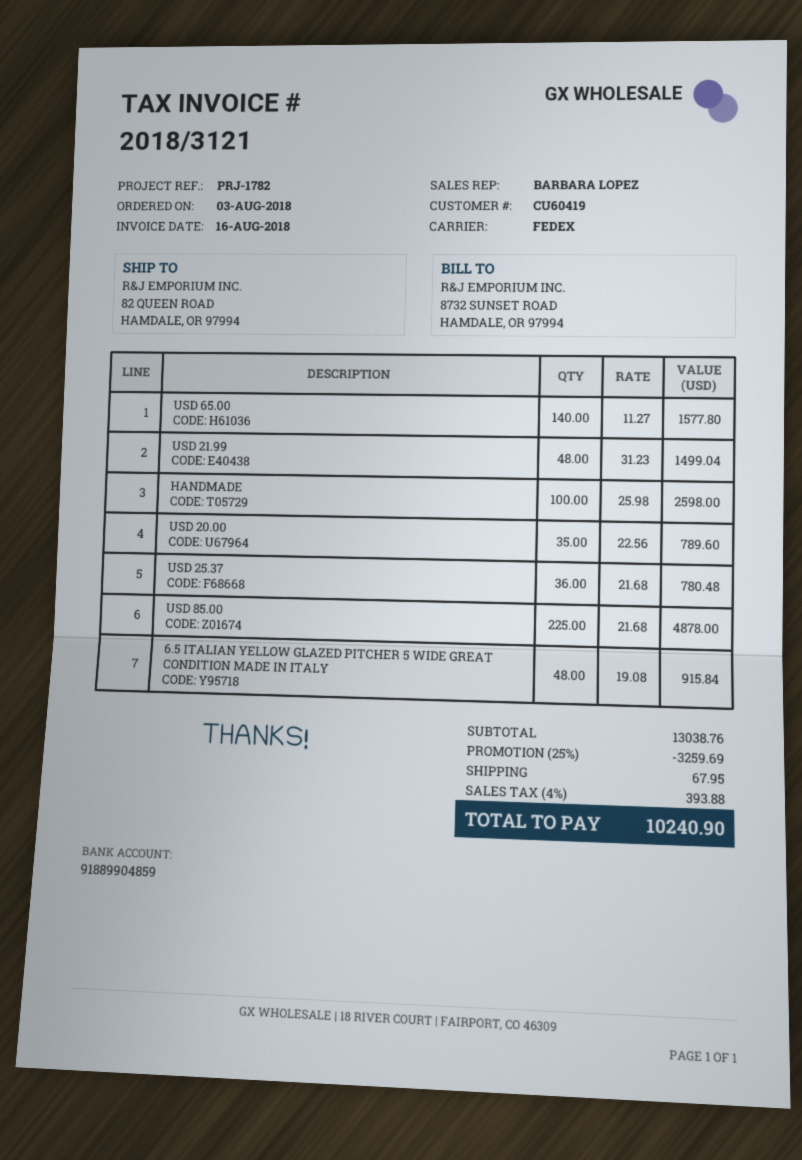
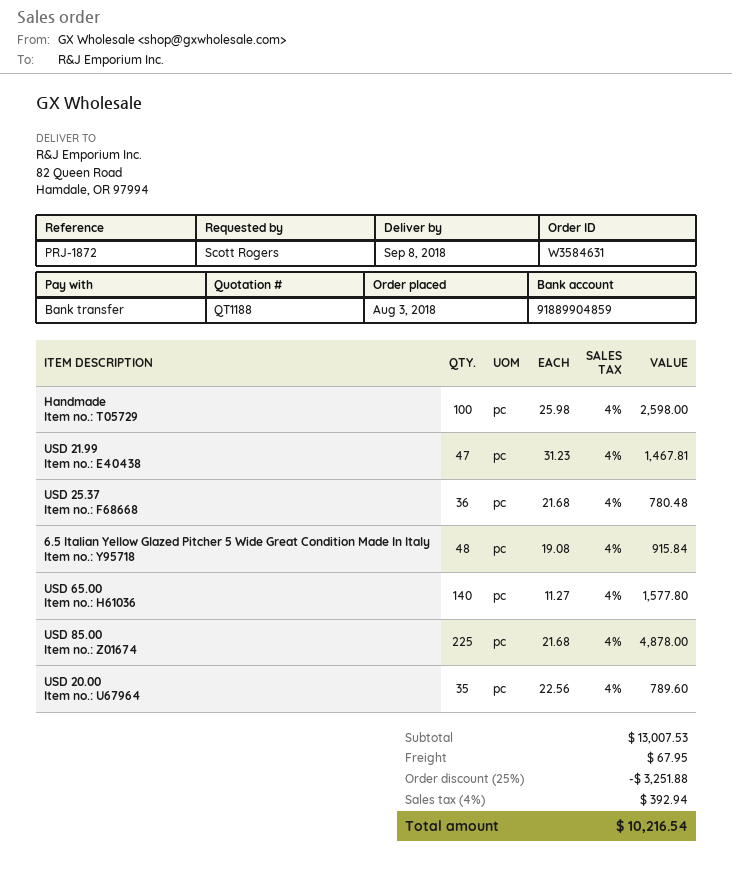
reference: PRJ-1782 -> PRJ-1872
USD 21.99: 48 x 31.23 = 1499.04 -> 47 x 31.23 = 1467.81
subtotal: 13038.76 -> 13007.53
discount: 25% = 3259.69 -> 25% = 3251.88
tax: 4% = 393.88 -> 4% = 392.94
total: 10240.90 -> 10216.54

